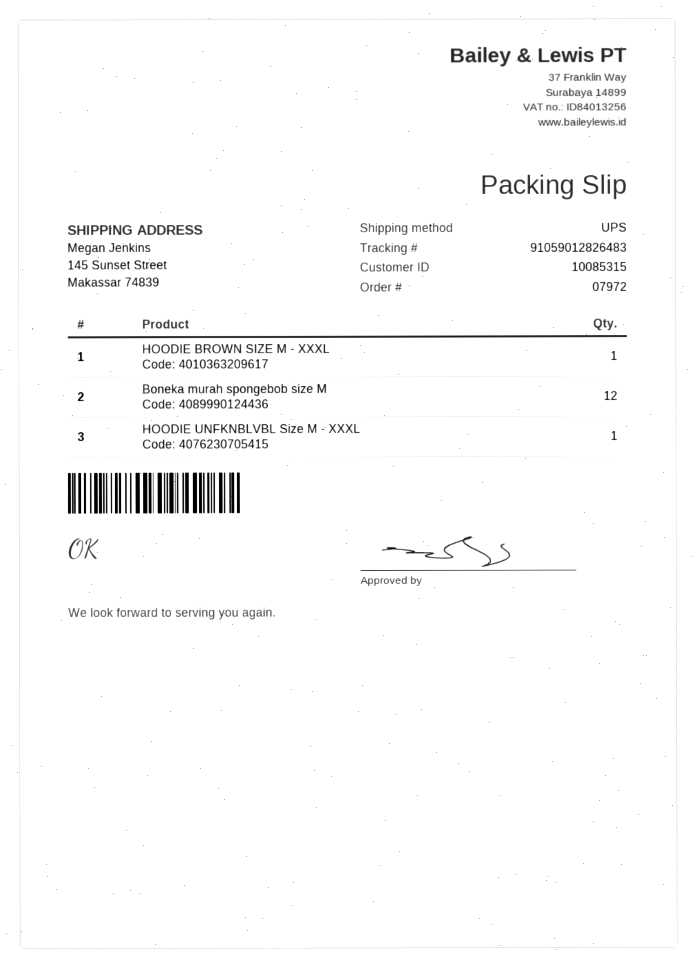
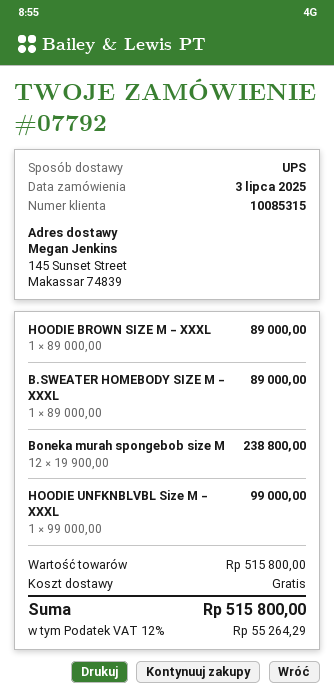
order number: 07972 -> 07792
B.SWEATER HOMEBODY SIZE M - XXXL: none -> 1

